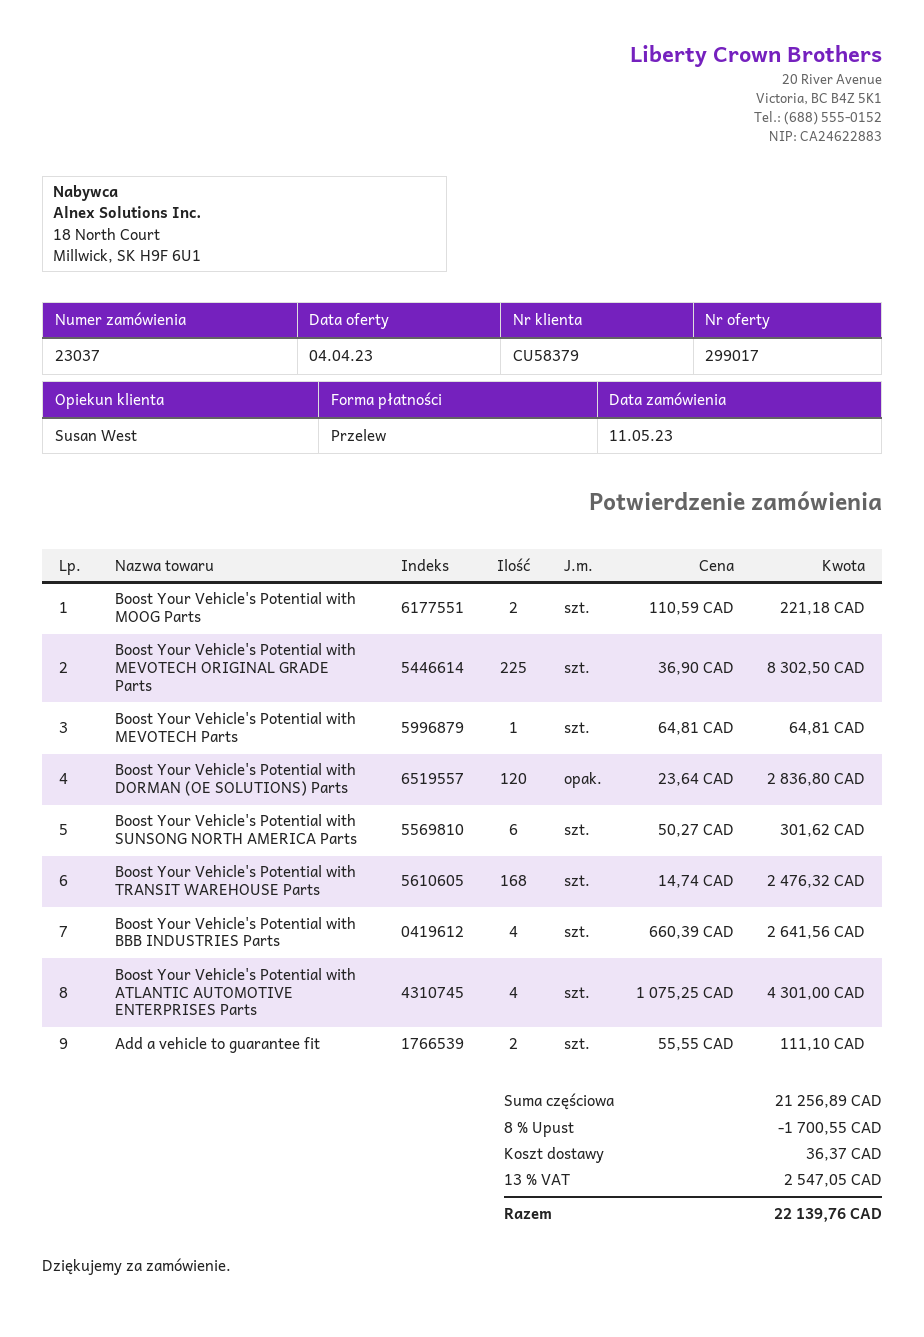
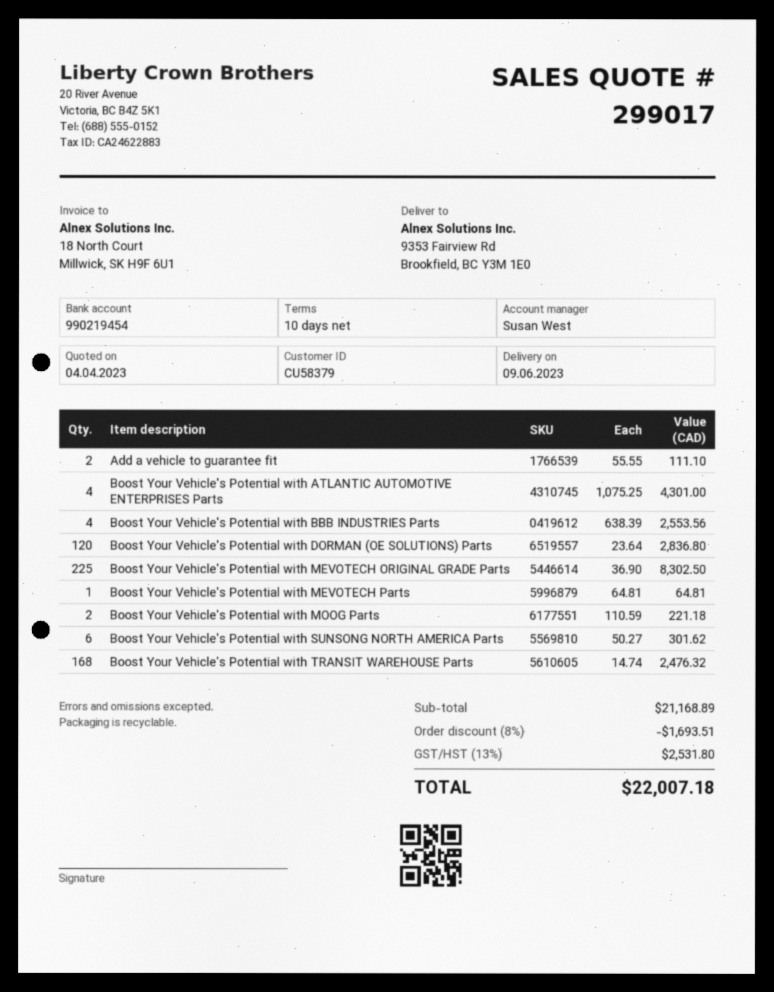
Boost Your Vehicle's Potential with BBB INDUSTRIES Parts: 4 x 660.39 = 2641.56 -> 4 x 638.39 = 2553.56
subtotal: 21256.89 -> 21168.89
discount: 8% = 1700.55 -> 8% = 1693.51
shipping: 36.37 -> none
tax: 13% = 2547.05 -> 13% = 2531.80
total: 22139.76 -> 22007.18

